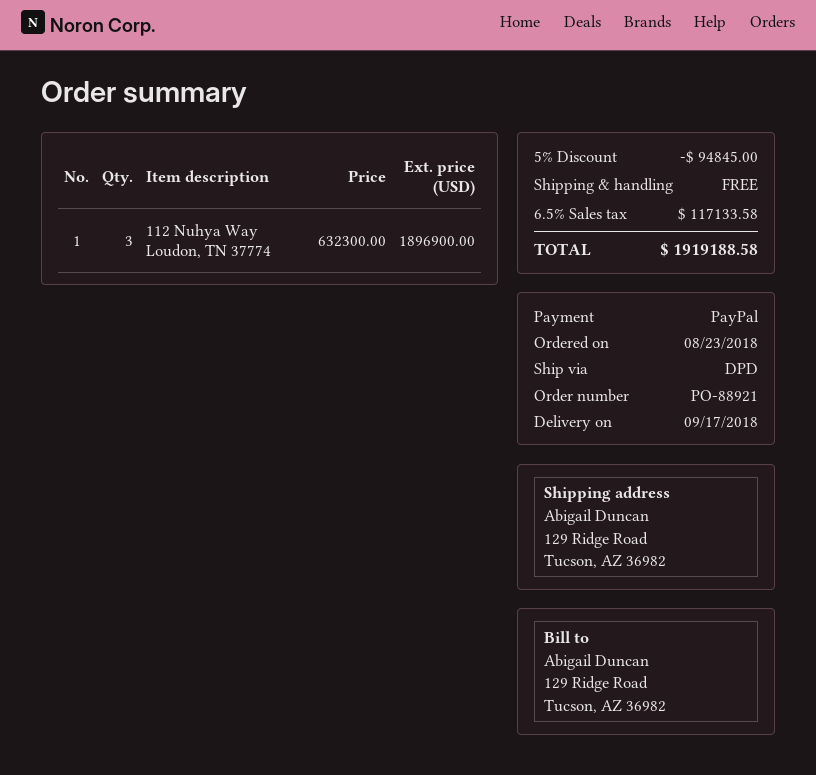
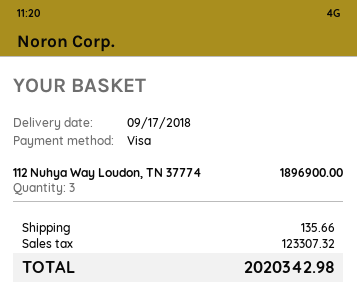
payment method: PayPal -> Visa
discount: 5% = 94845.00 -> none
shipping: 0.00 -> 135.66
tax: 117133.58 -> 123307.32
total: 1919188.58 -> 2020342.98

